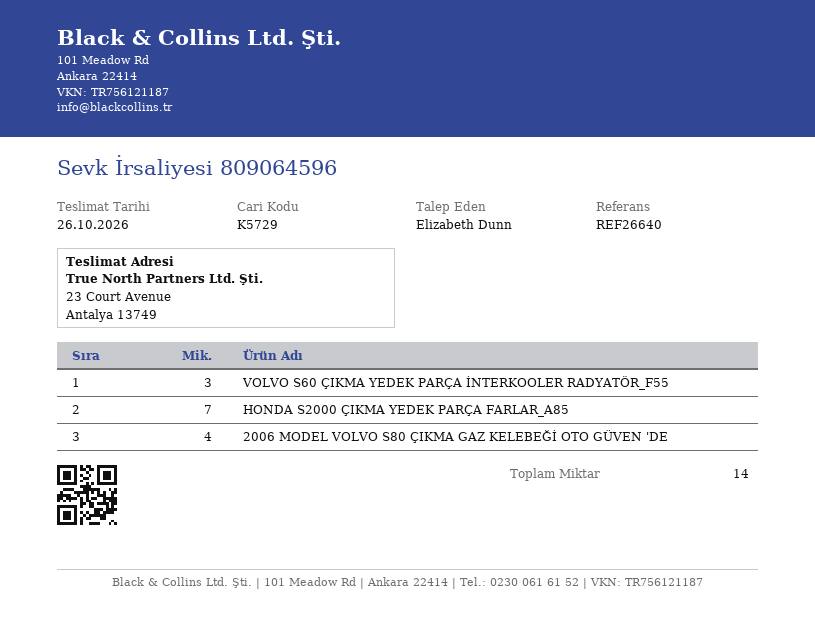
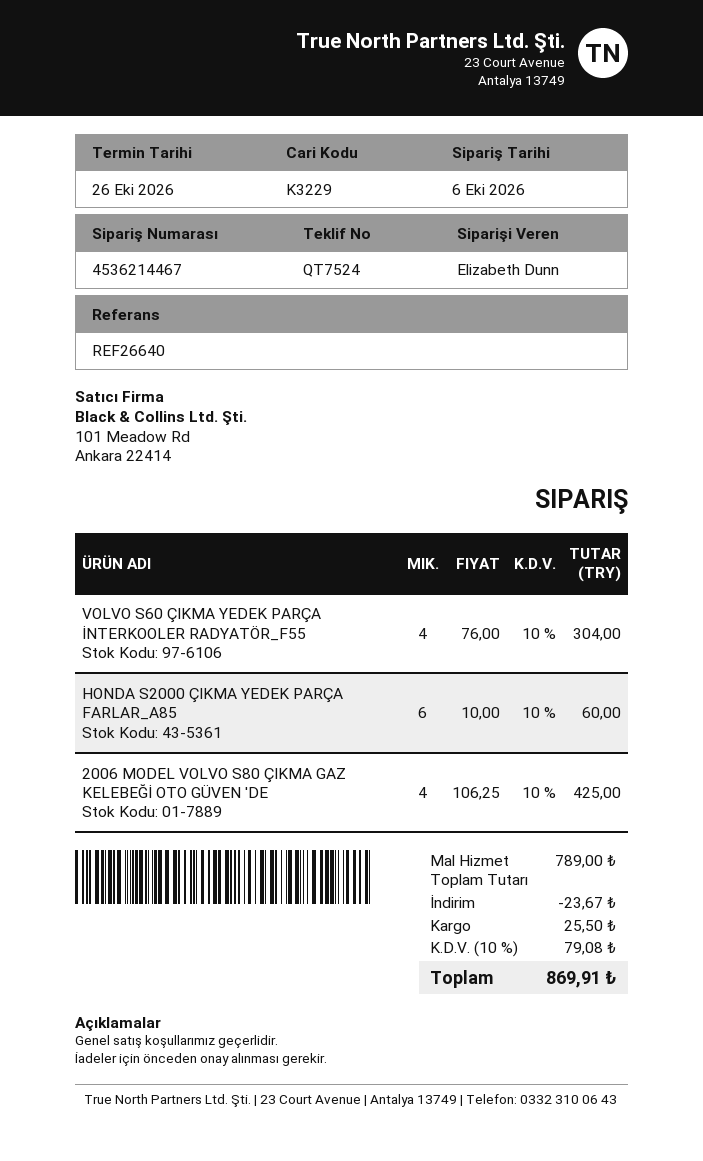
customer number: K5729 -> K3229
VOLVO S60 ÇIKMA YEDEK PARÇA İNTERKOOLER RADYATÖR_F55: 3 -> 4
HONDA S2000 ÇIKMA YEDEK PARÇA FARLAR_A85: 7 -> 6

